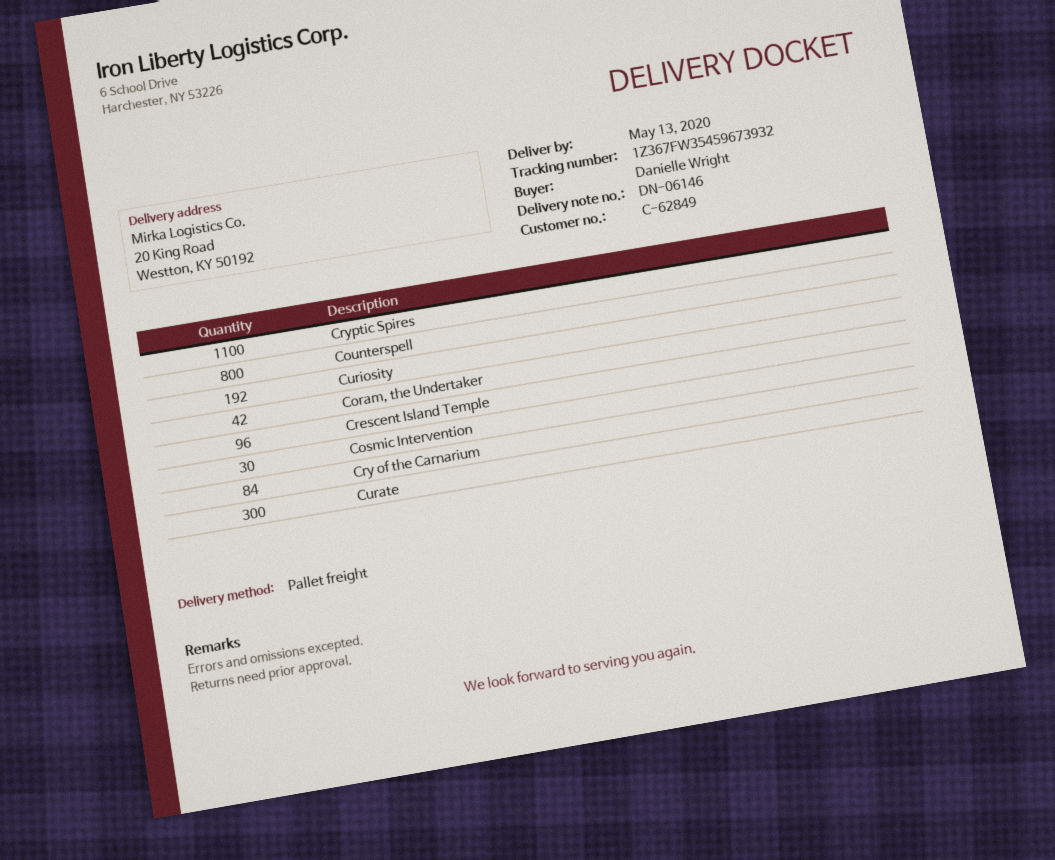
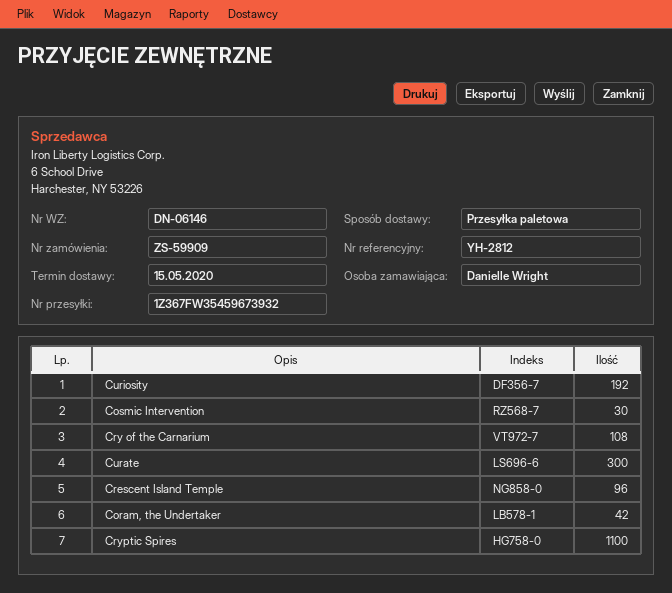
delivery date: 2020-05-13 -> 2020-05-15
Counterspell: 800 -> none
Cry of the Carnarium: 84 -> 108

